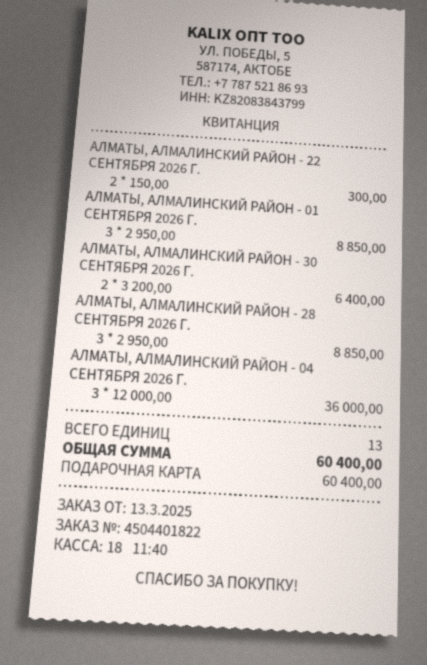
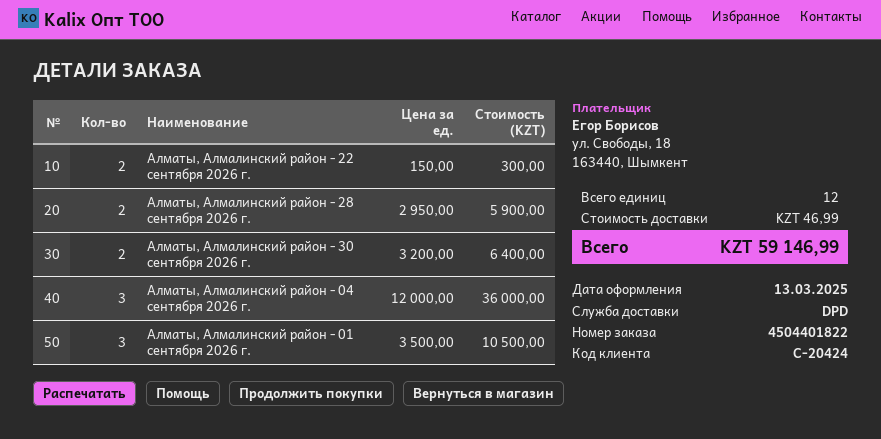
АЛМАТЫ, АЛМАЛИНСКИЙ РАЙОН - 01 СЕНТЯБРЯ 2026 Г.: 3 x 2950.00 = 8850.00 -> 3 x 3500.00 = 10500.00
АЛМАТЫ, АЛМАЛИНСКИЙ РАЙОН - 28 СЕНТЯБРЯ 2026 Г.: 3 x 2950.00 = 8850.00 -> 2 x 2950.00 = 5900.00
total quantity: 13 -> 12
shipping: none -> 46.99
total: 60400.00 -> 59146.99

